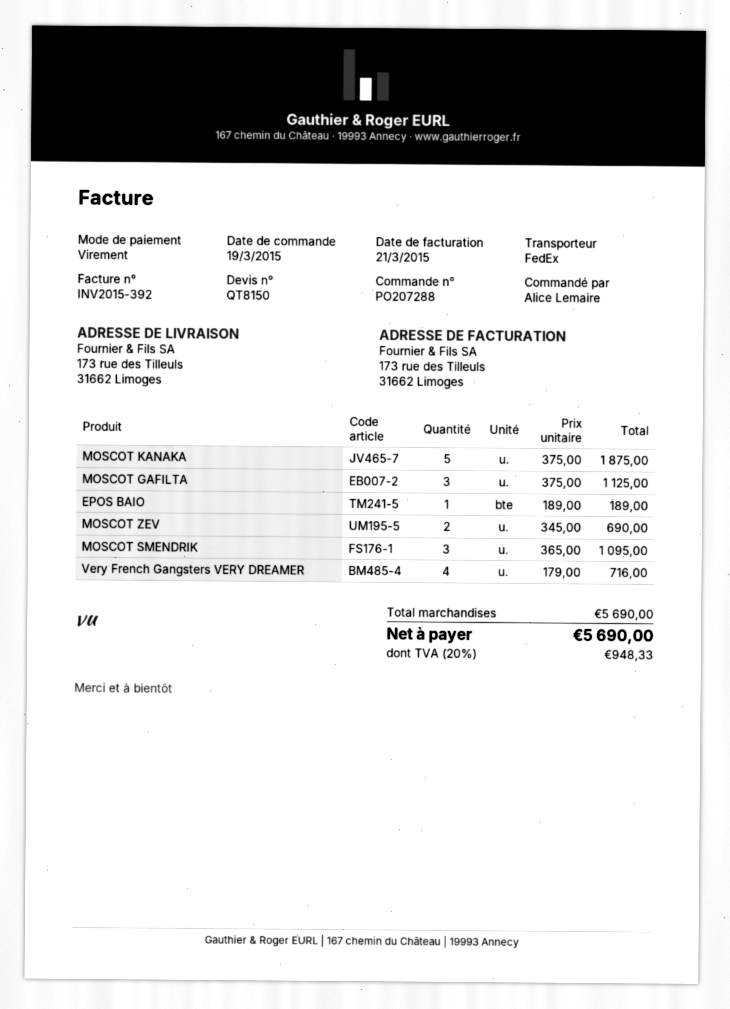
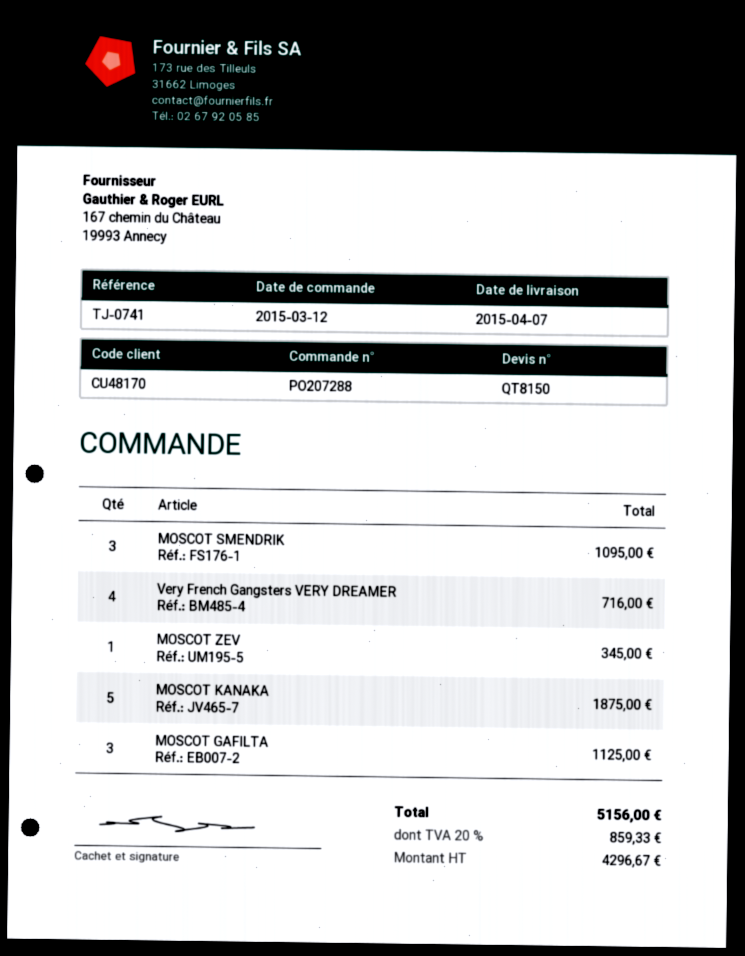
order date: 2015-03-19 -> 2015-03-12
EPOS BAIO: 1 for 189.00 -> none
MOSCOT ZEV: 2 for 690.00 -> 1 for 345.00
tax: 20% = 948.33 -> 20% = 859.33
total: 5690.00 -> 5156.00

